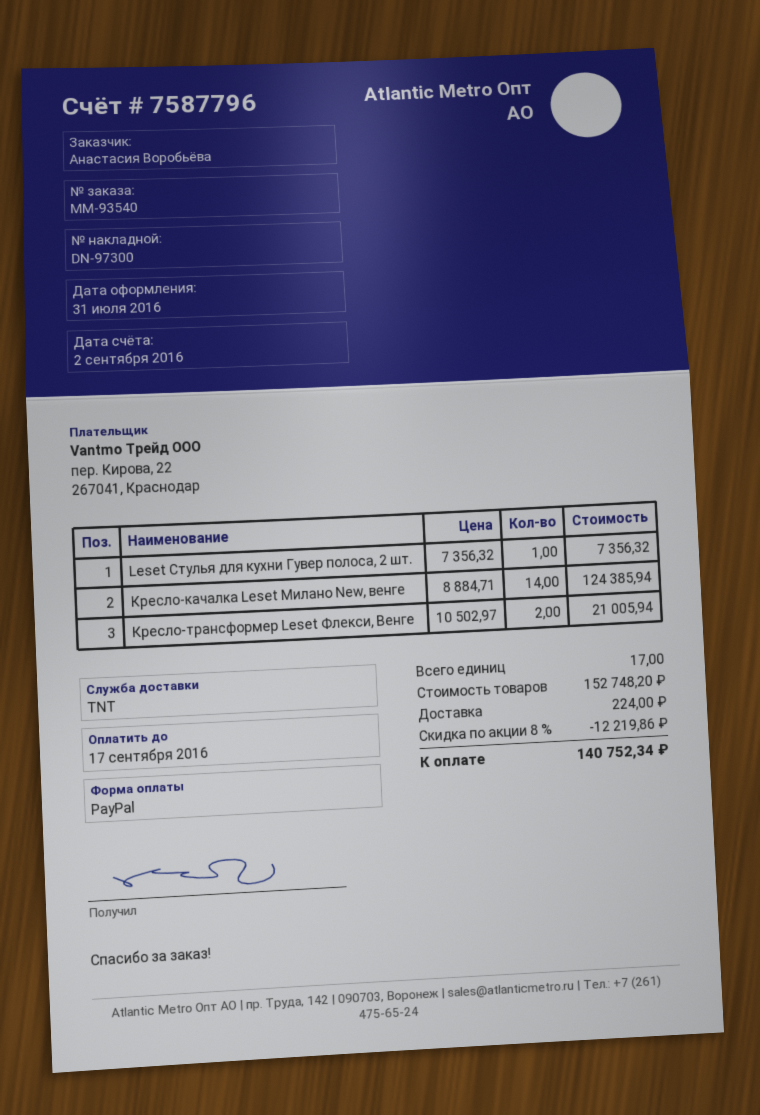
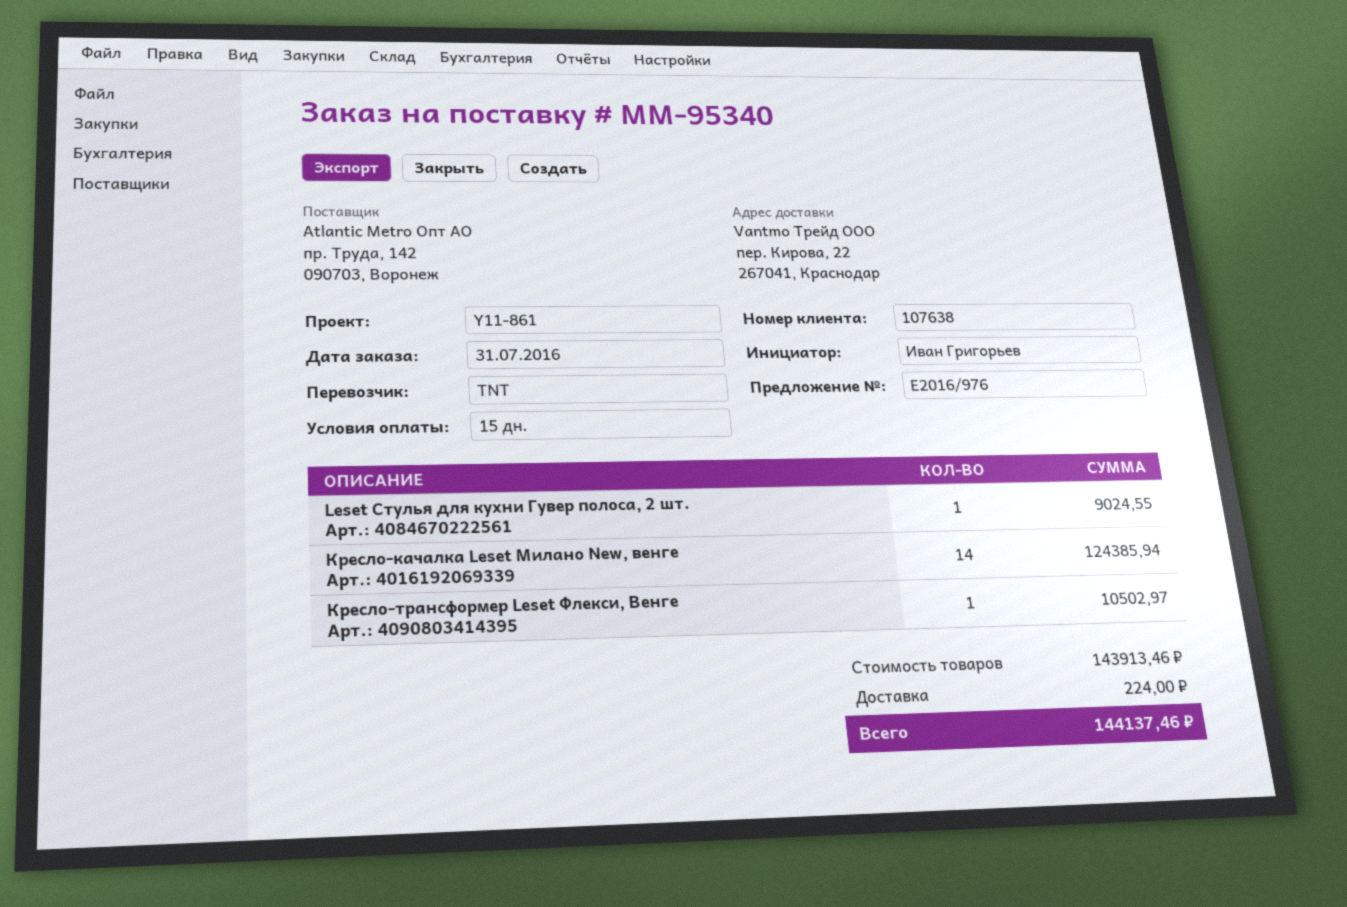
order number: MM-93540 -> MM-95340
ordered by: Анастасия Воробьёва -> Иван Григорьев
Leset Стулья для кухни Гувер полоса, 2 шт.: 1 for 7356.32 -> 1 for 9024.55
Кресло-трансформер Leset Флекси, Венге: 2 for 21005.94 -> 1 for 10502.97
subtotal: 152748.20 -> 143913.46
discount: 8% = 12219.86 -> none
total: 140752.34 -> 144137.46

